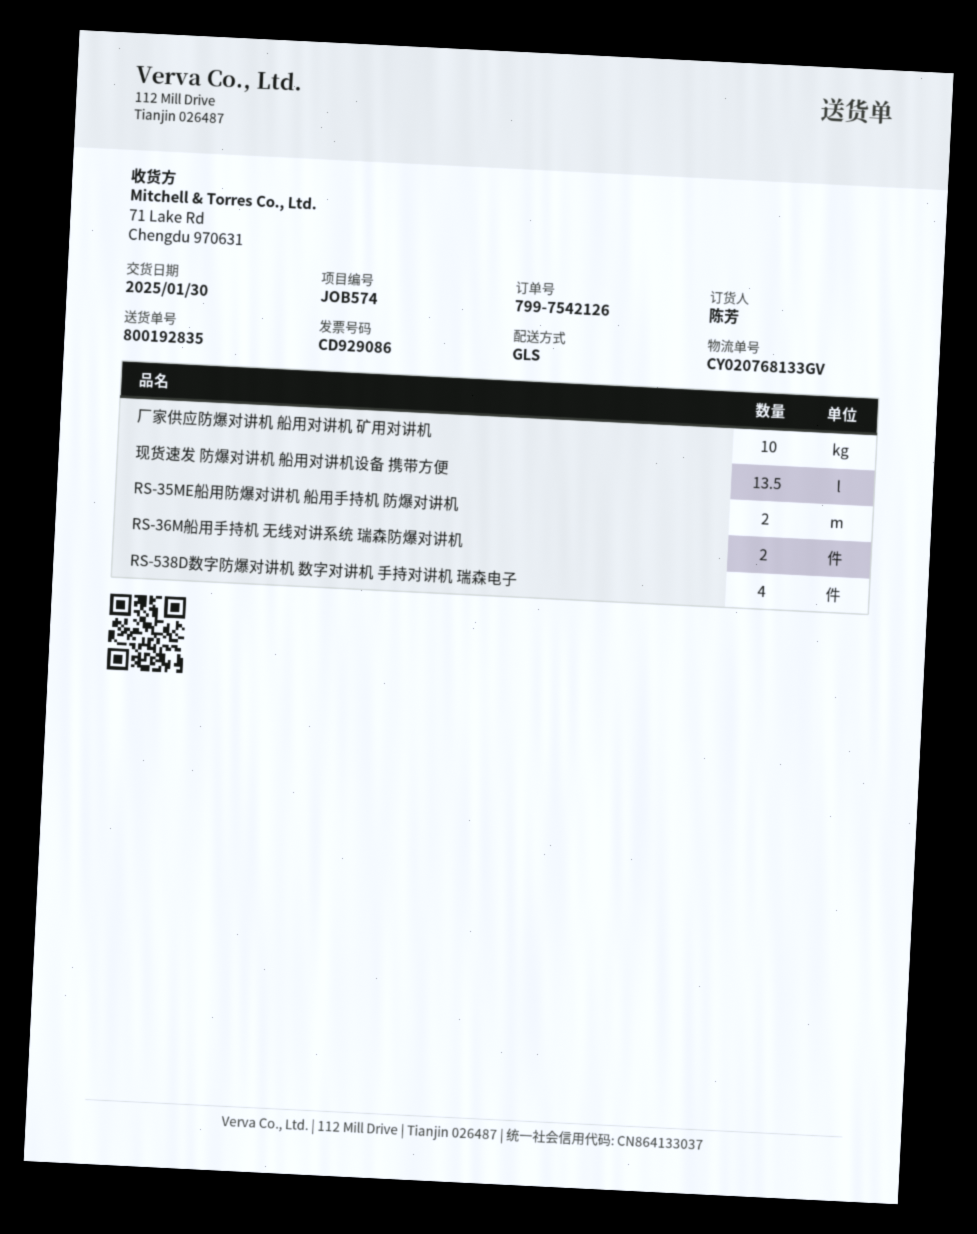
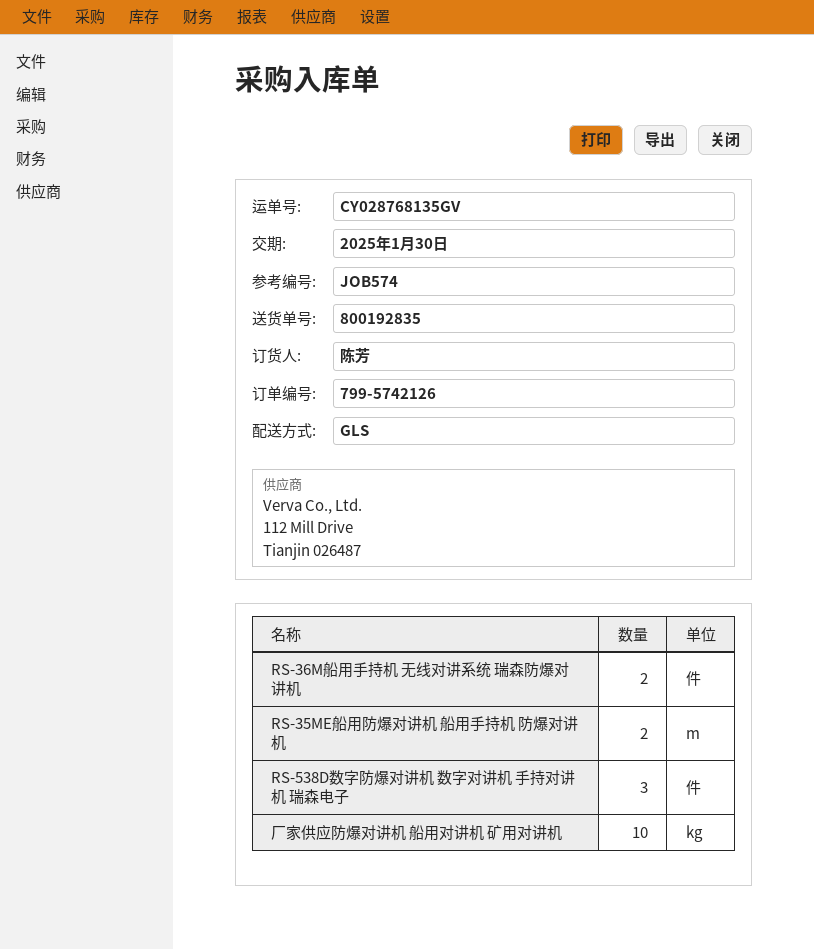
order number: 799-7542126 -> 799-5742126
tracking number: CY020768133GV -> CY028768135GV
现货速发 防爆对讲机 船用对讲机设备 携带方便: 13.5 -> none
RS-538D数字防爆对讲机 数字对讲机 手持对讲机 瑞森电子: 4 -> 3

